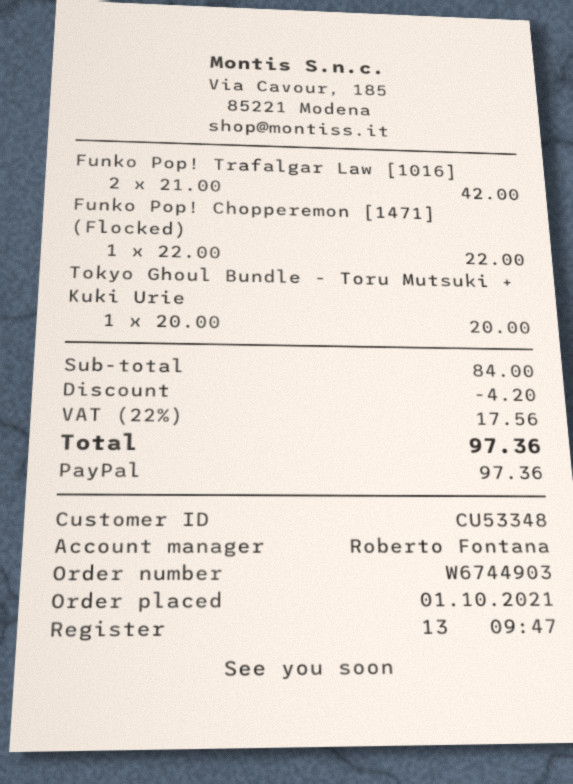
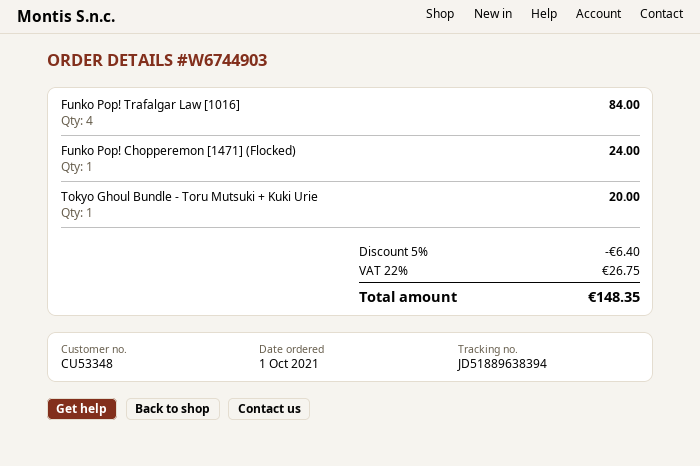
Funko Pop! Trafalgar Law [1016]: 2 for 42.00 -> 4 for 84.00
Funko Pop! Chopperemon [1471] (Flocked): 1 for 22.00 -> 1 for 24.00
discount: 4.20 -> 6.40
tax: 22% = 17.56 -> 22% = 26.75
total: 97.36 -> 148.35

